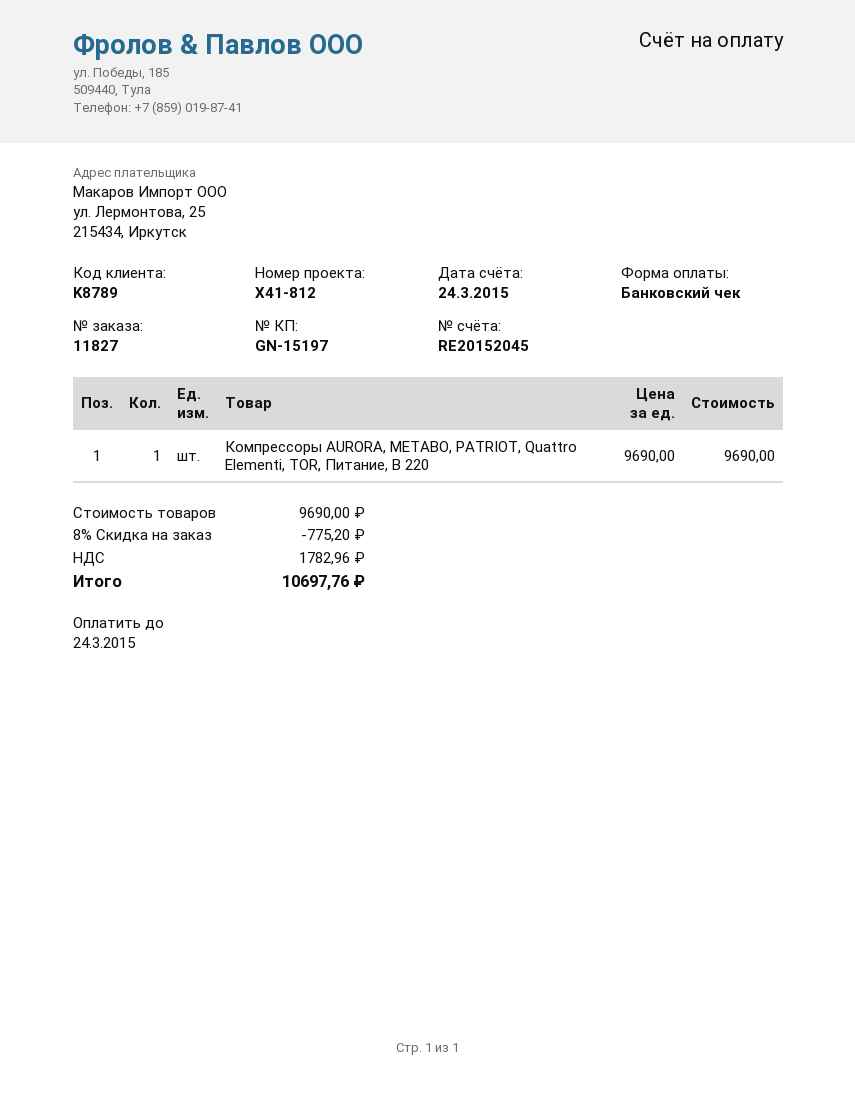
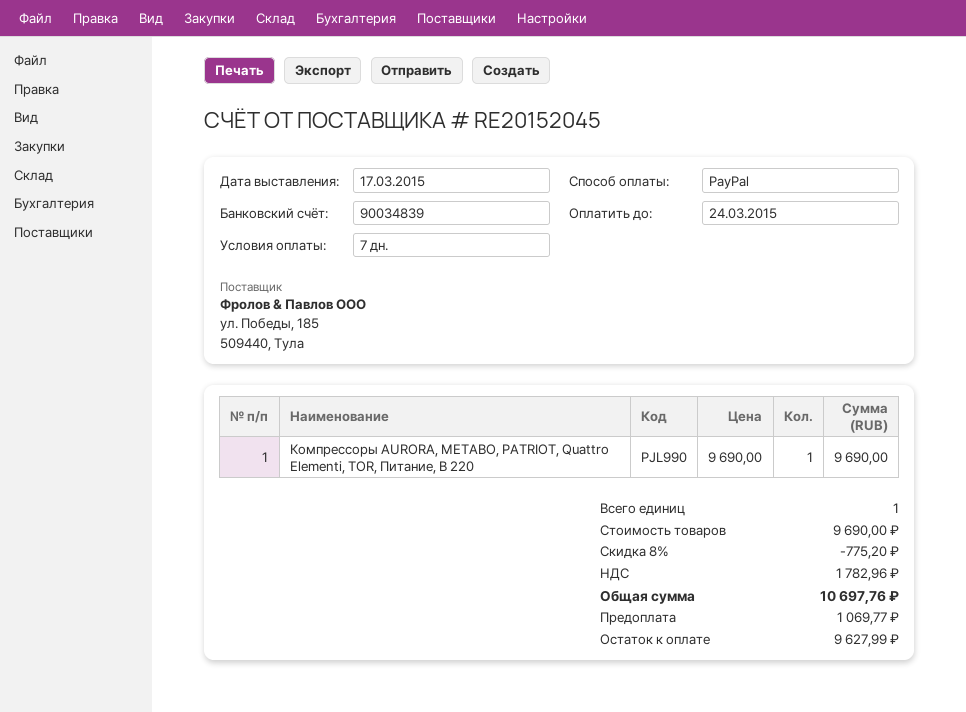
invoice date: 2015-03-24 -> 2015-03-17
payment method: cheque -> PayPal

